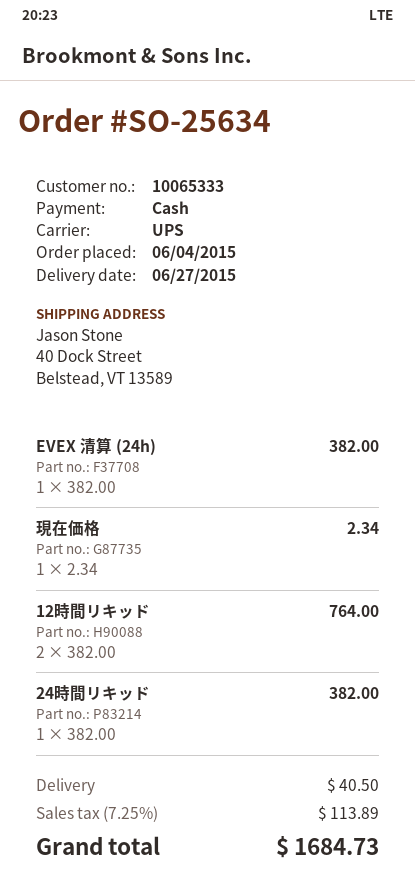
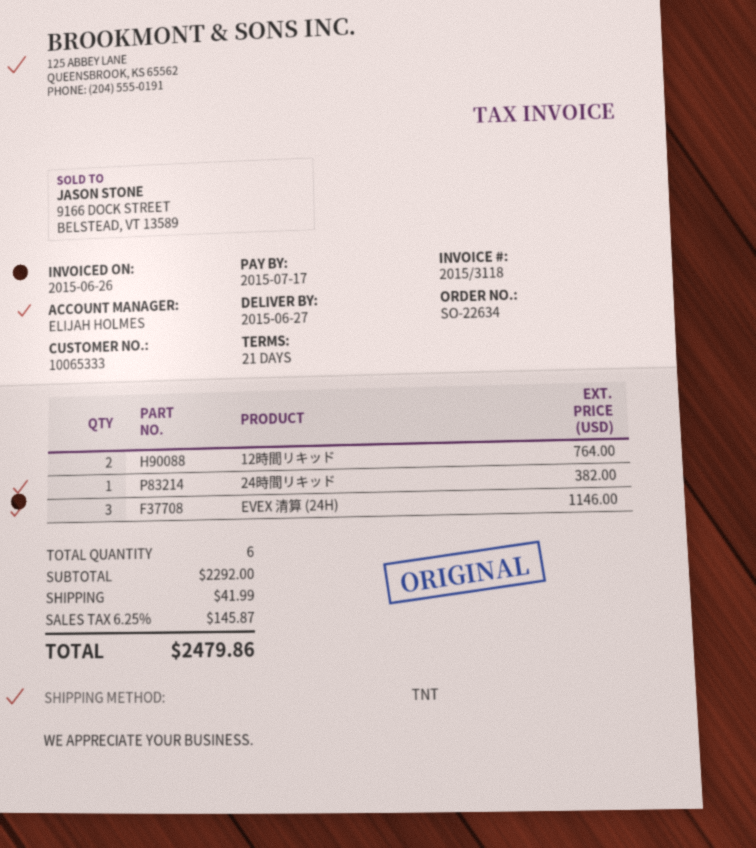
order number: SO-25634 -> SO-22634
shipping method: UPS -> TNT
EVEX 清算 (24h): 1 for 382.00 -> 3 for 1146.00
現在価格: 1 for 2.34 -> none
shipping: 40.50 -> 41.99
tax: 7.25% = 113.89 -> 6.25% = 145.87
total: 1684.73 -> 2479.86

